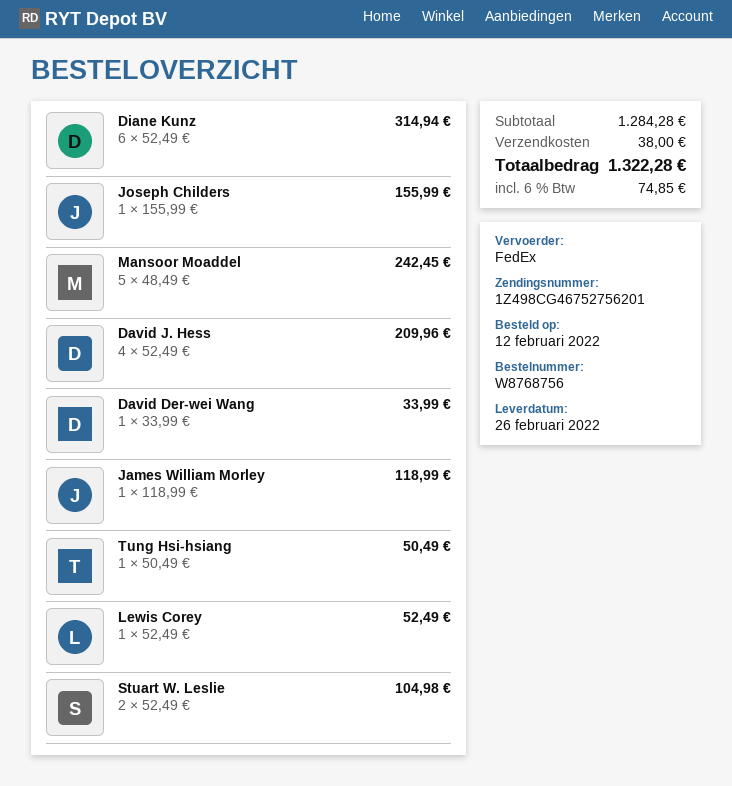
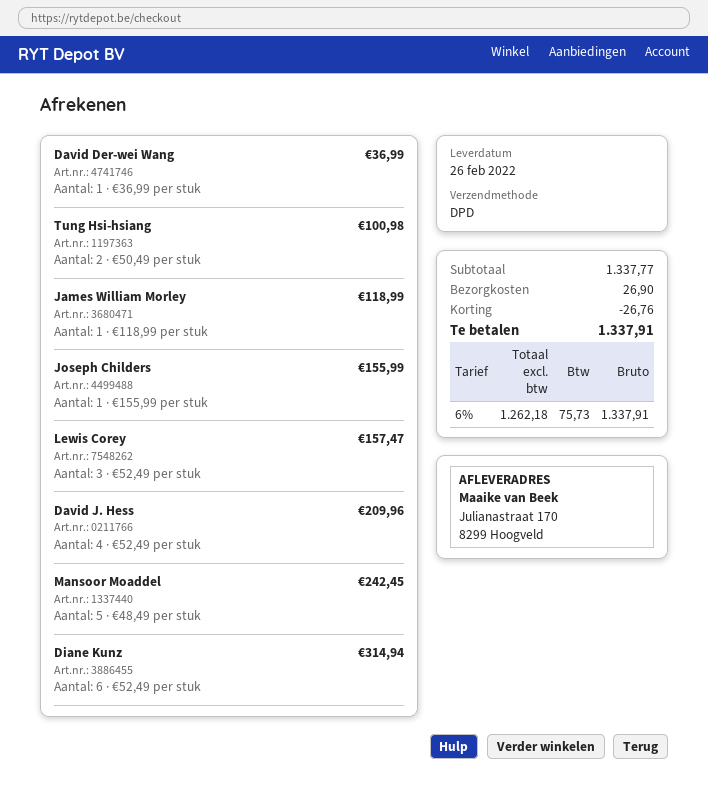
shipping method: FedEx -> DPD
David Der-wei Wang: 1 x 33.99 = 33.99 -> 1 x 36.99 = 36.99
Tung Hsi-hsiang: 1 x 50.49 = 50.49 -> 2 x 50.49 = 100.98
Lewis Corey: 1 x 52.49 = 52.49 -> 3 x 52.49 = 157.47
Stuart W. Leslie: 2 x 52.49 = 104.98 -> none
subtotal: 1284.28 -> 1337.77
discount: none -> 26.76
shipping: 38.00 -> 26.90
tax: 6% = 74.85 -> 6% = 75.73
total: 1322.28 -> 1337.91

